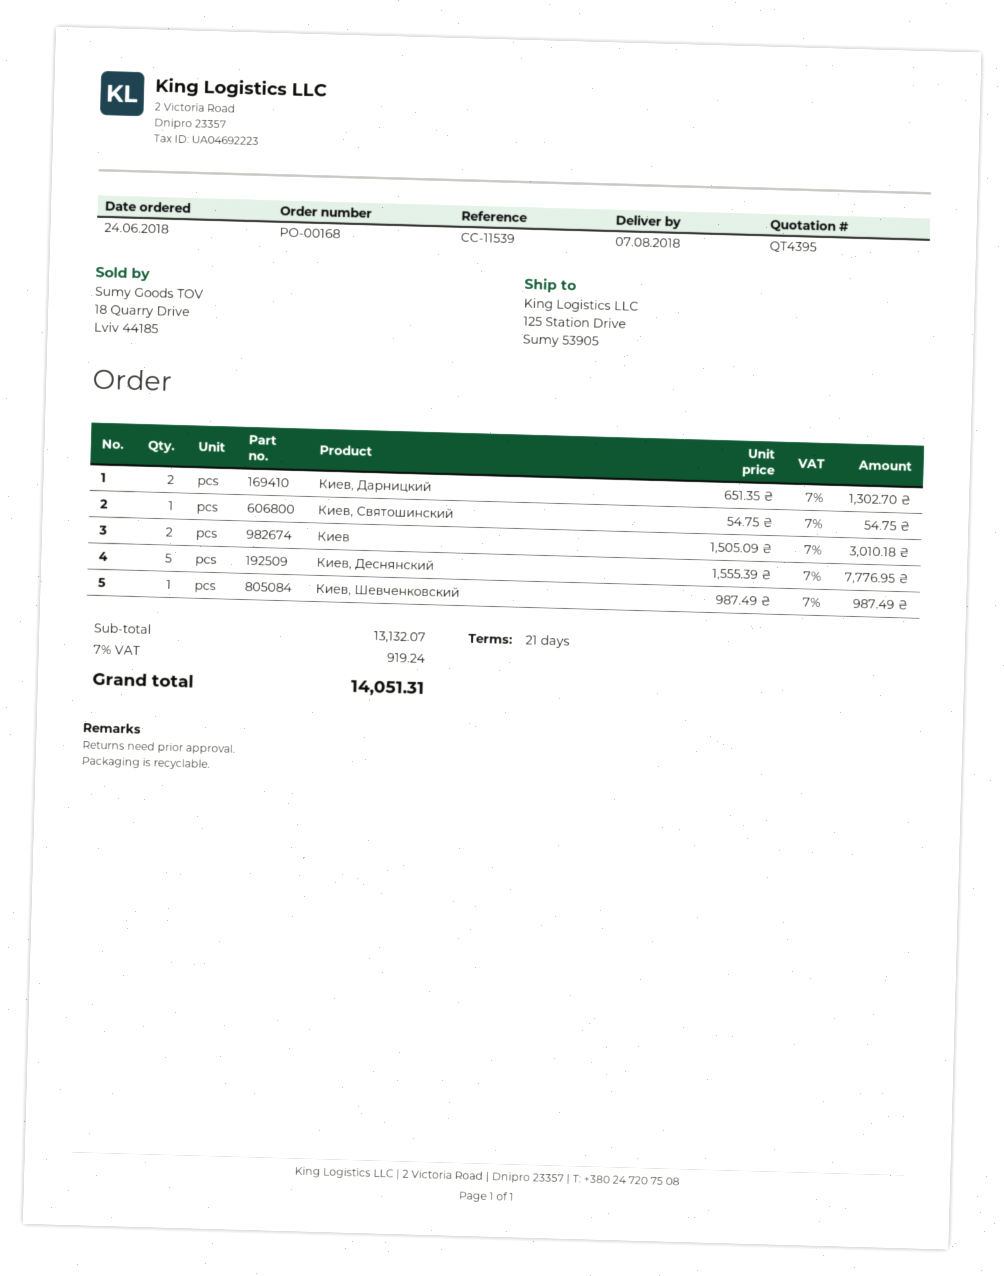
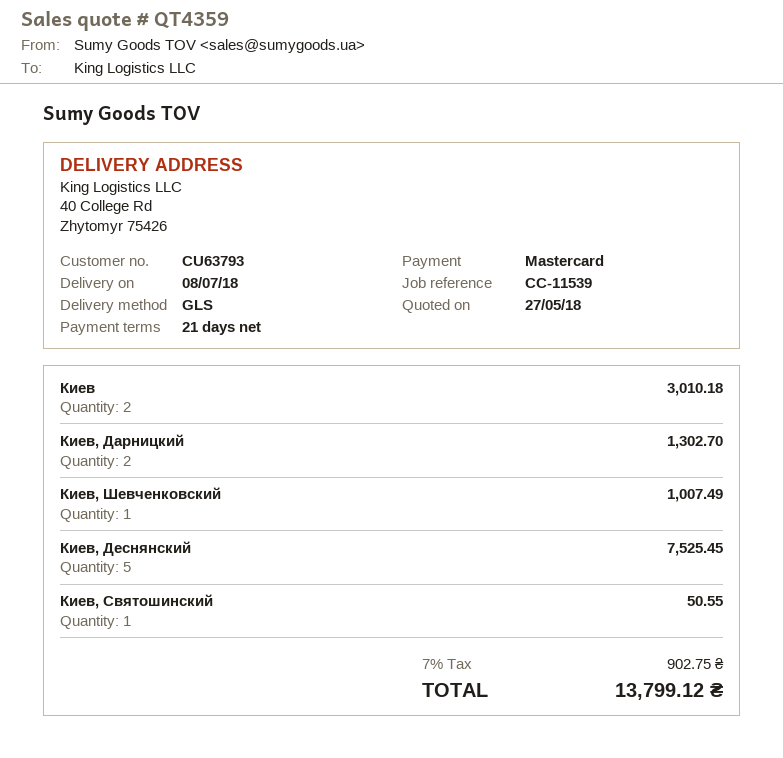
quote number: QT4395 -> QT4359
delivery date: 2018-08-07 -> 2018-07-08
ship to: 125 Station Drive, Sumy 53905 -> 40 College Rd, Zhytomyr 75426
Киев, Святошинский: 1 for 54.75 -> 1 for 50.55
Киев, Деснянский: 5 for 7776.95 -> 5 for 7525.45
Киев, Шевченковский: 1 for 987.49 -> 1 for 1007.49
tax: 7% = 919.24 -> 7% = 902.75
total: 14051.31 -> 13799.12

